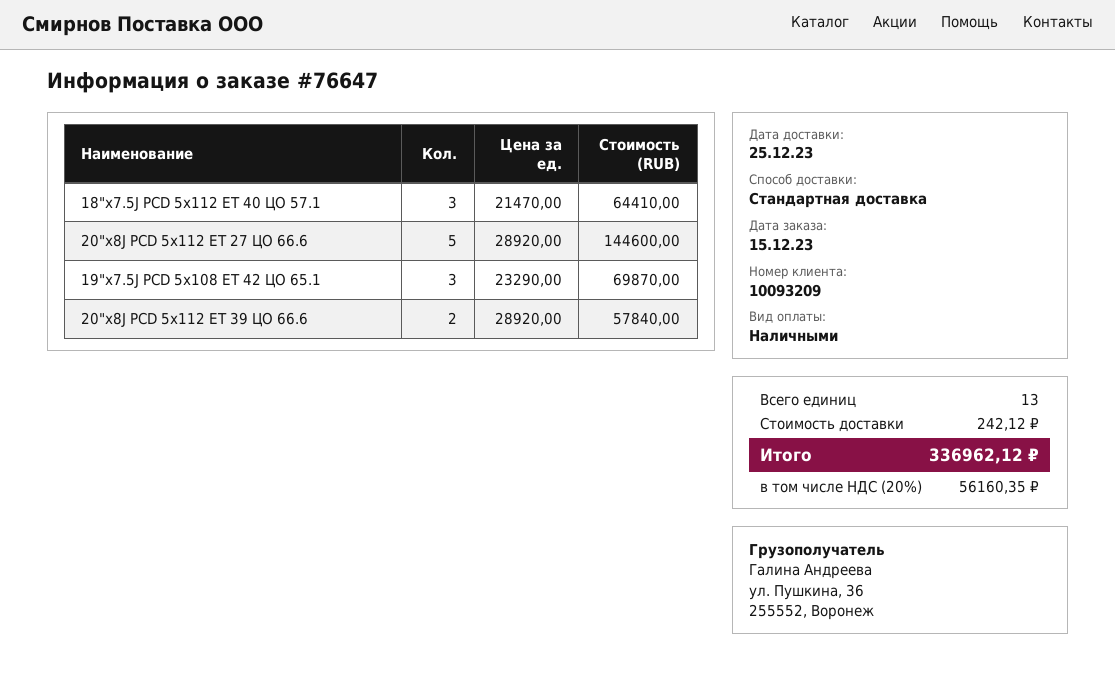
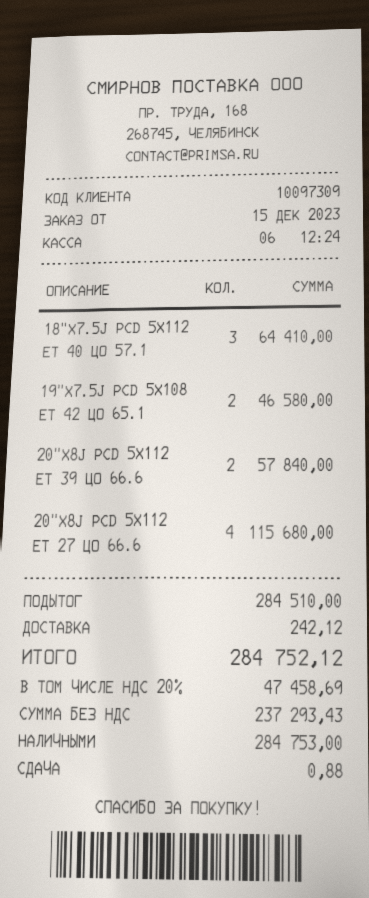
customer number: 10093209 -> 10097309
20"x8J PCD 5x112 ЕТ 27 ЦО 66.6: 5 for 144600.00 -> 4 for 115680.00
19"x7.5J PCD 5x108 ЕТ 42 ЦО 65.1: 3 for 69870.00 -> 2 for 46580.00
tax: 20% = 56160.35 -> 20% = 47458.69
total: 336962.12 -> 284752.12

